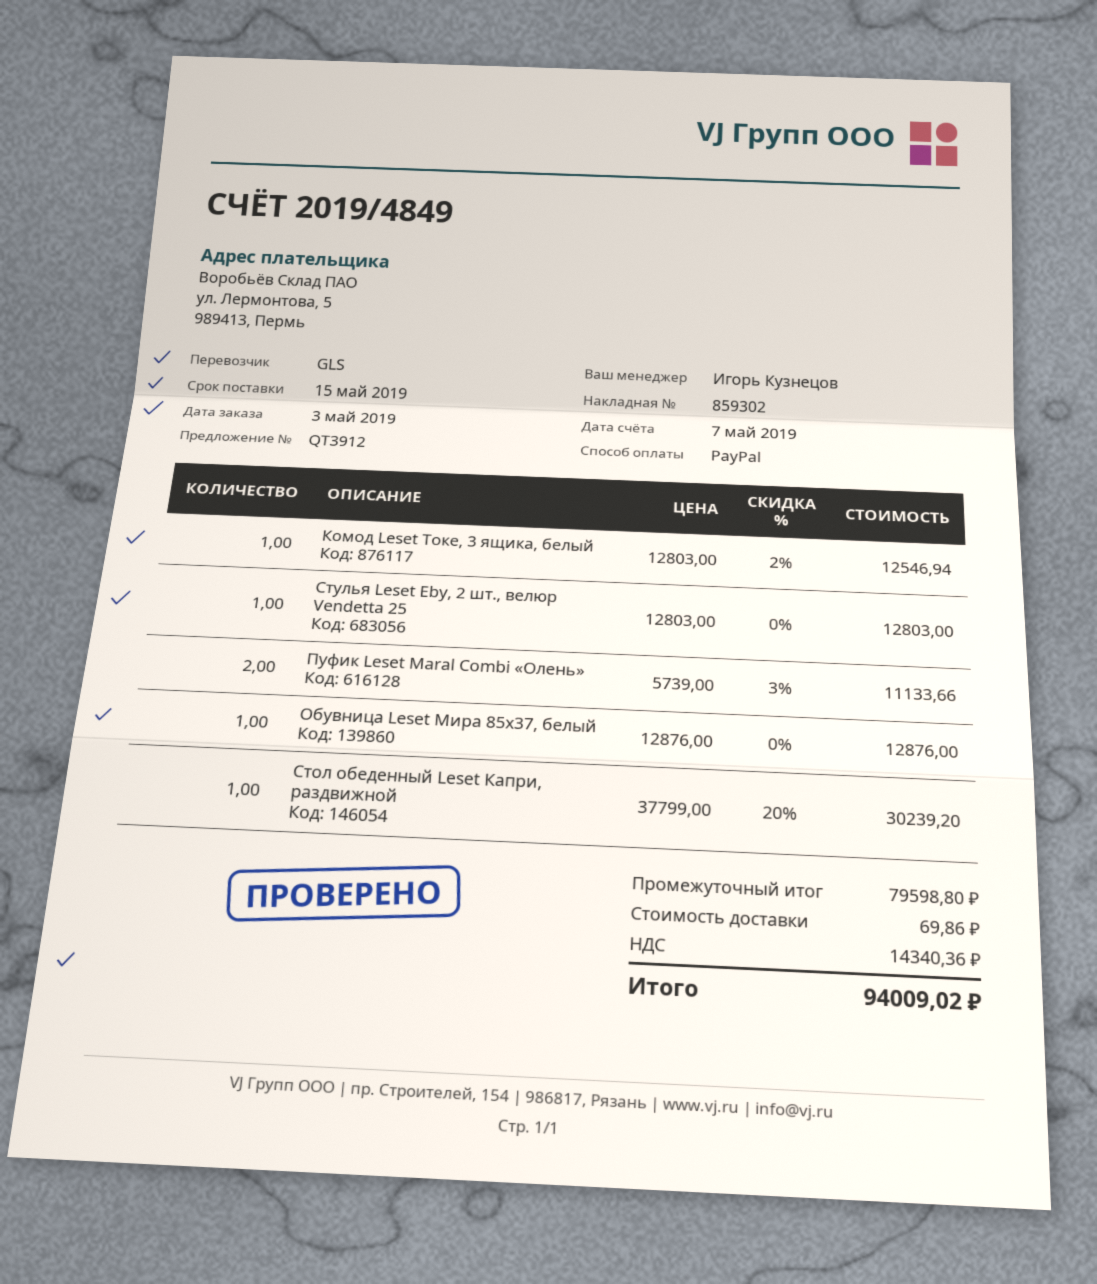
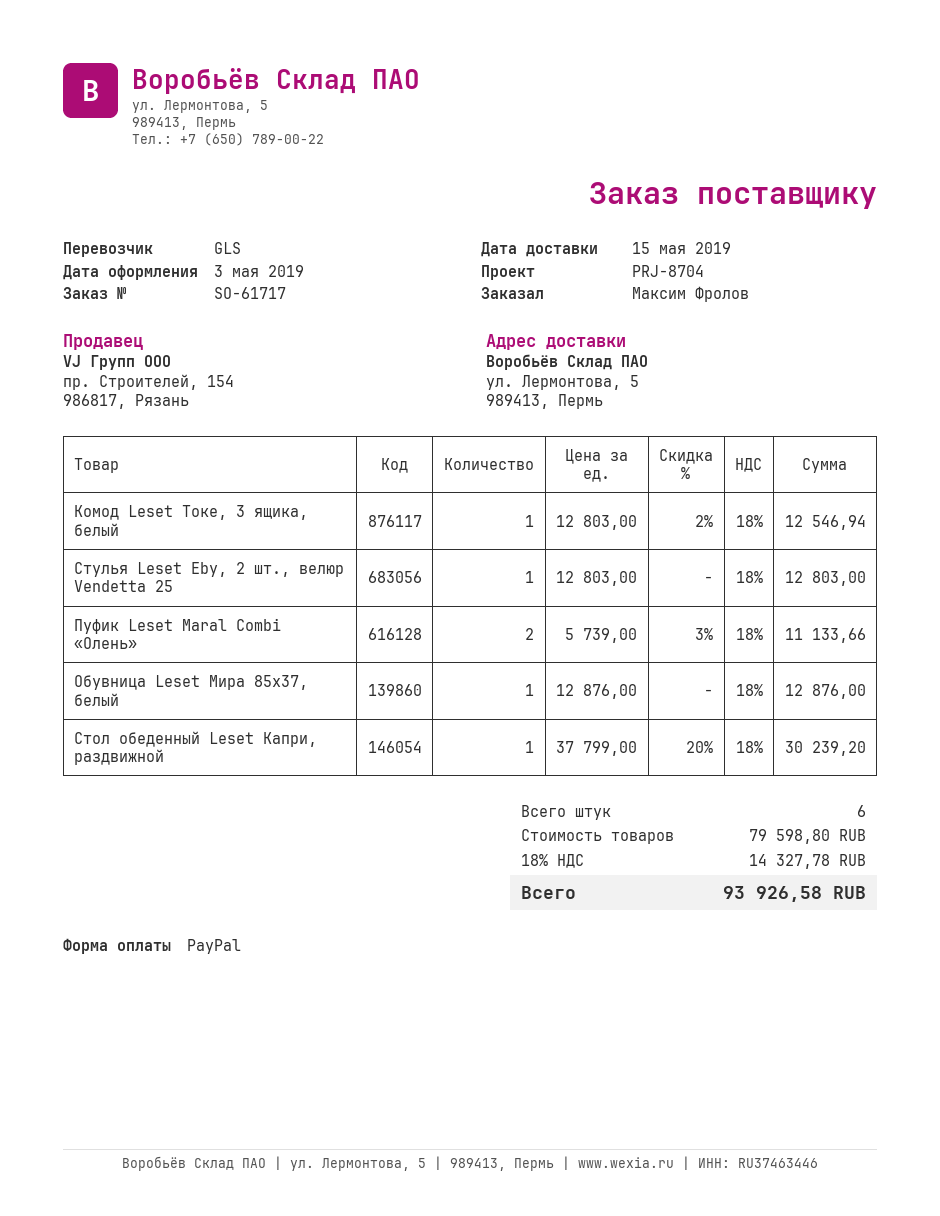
shipping: 69.86 -> none
tax: 14340.36 -> 14327.78
total: 94009.02 -> 93926.58

